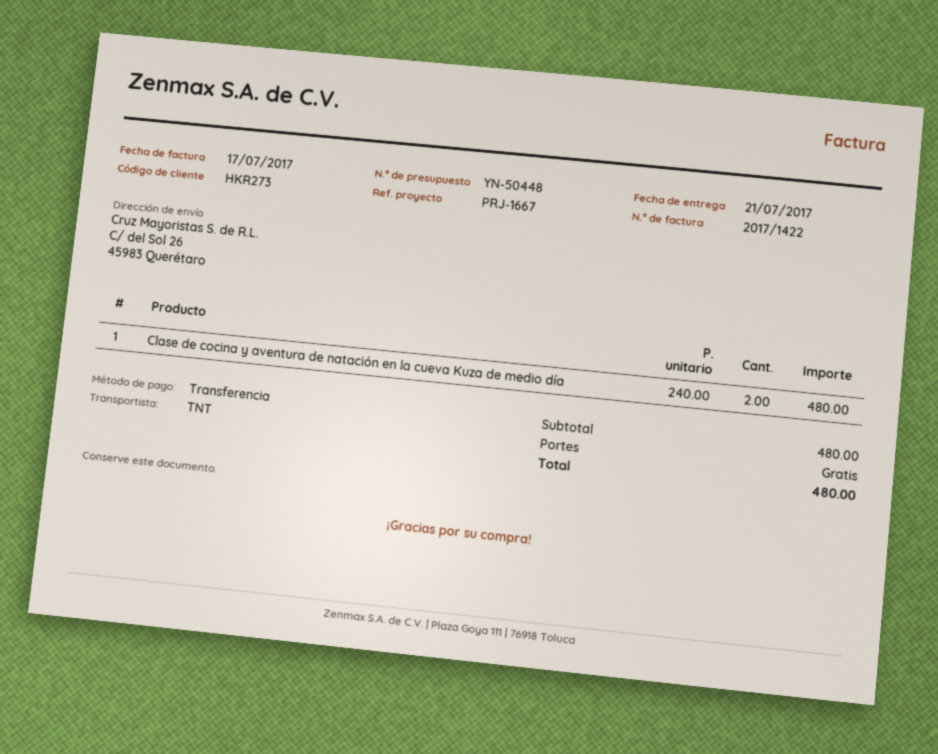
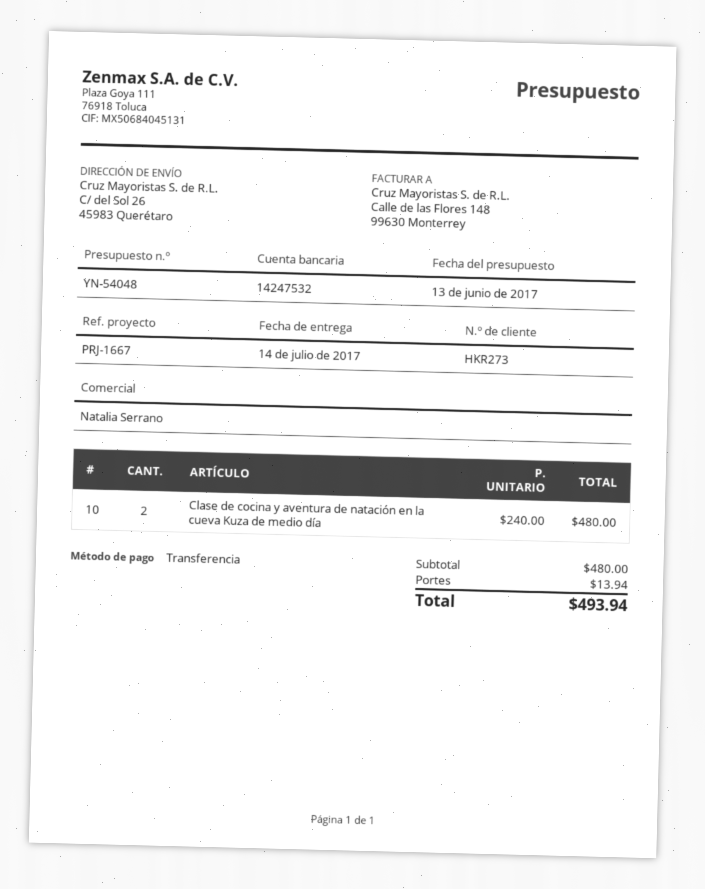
quote number: YN-50448 -> YN-54048
delivery date: 2017-07-21 -> 2017-07-14
shipping: 0.00 -> 13.94
total: 480.00 -> 493.94

